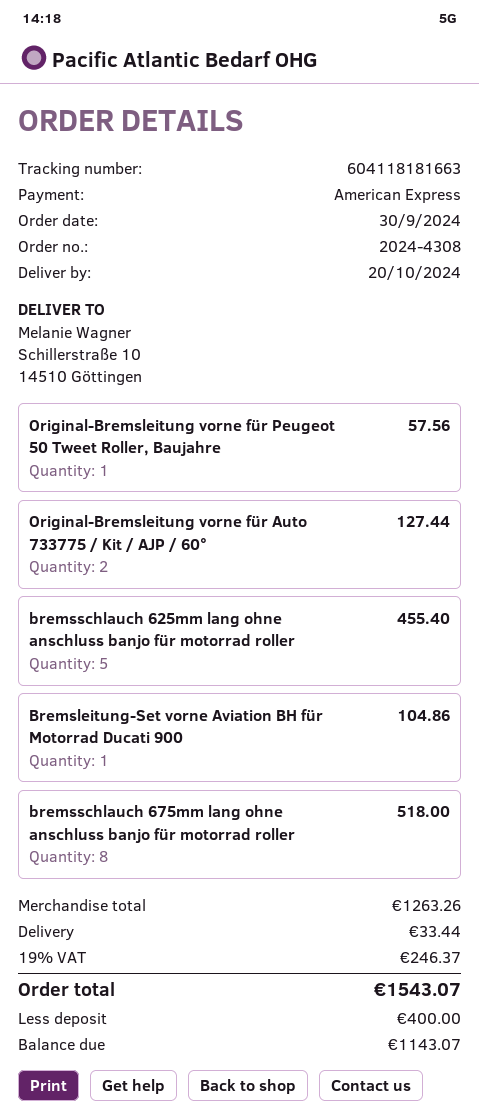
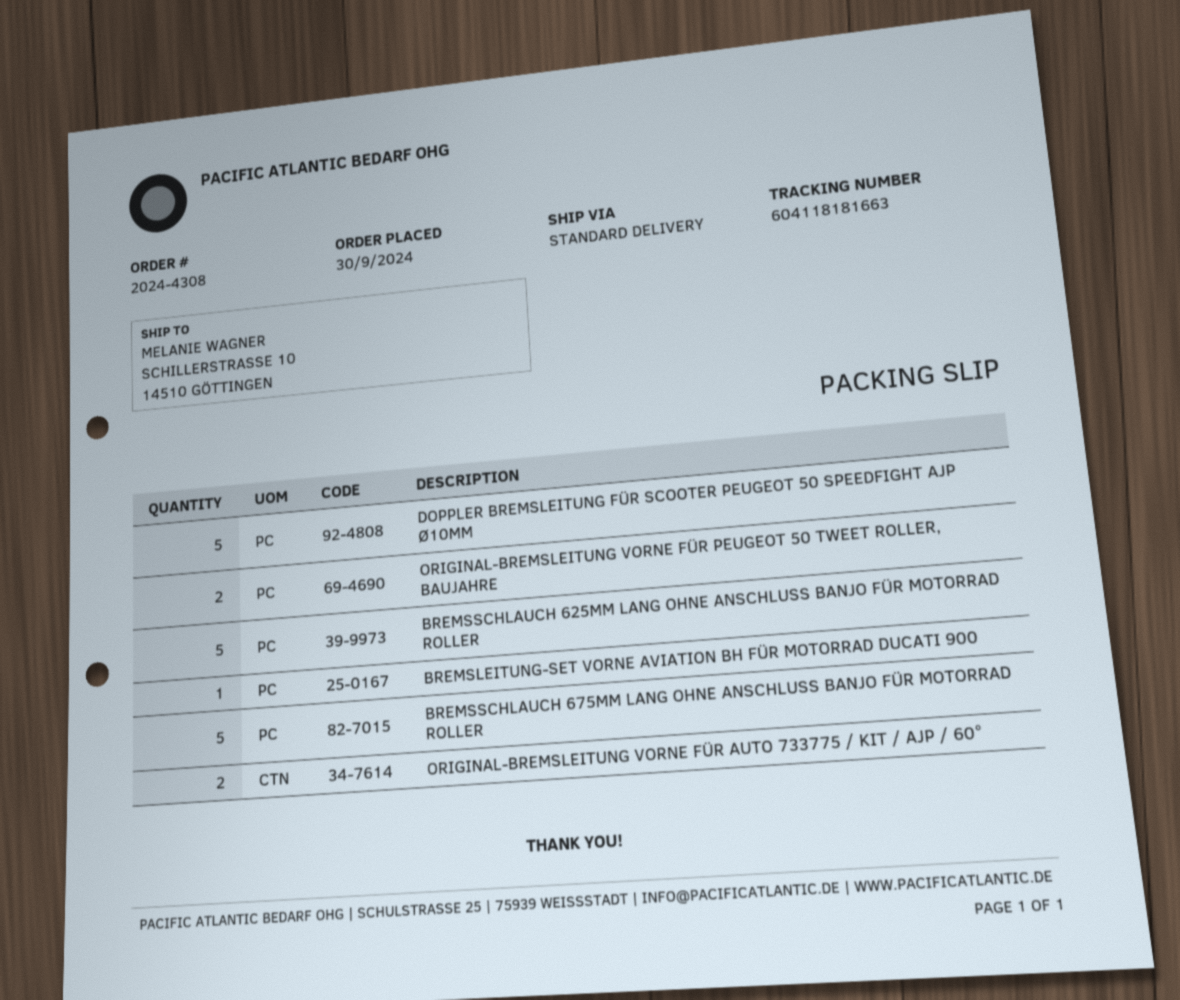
Original-Bremsleitung vorne für Peugeot 50 Tweet Roller, Baujahre: 1 -> 2
bremsschlauch 675mm lang ohne anschluss banjo für motorrad roller: 8 -> 5
DOPPLER BREMSLEITUNG FÜR SCOOTER PEUGEOT 50 SPEEDFIGHT AJP Ø10MM: none -> 5

